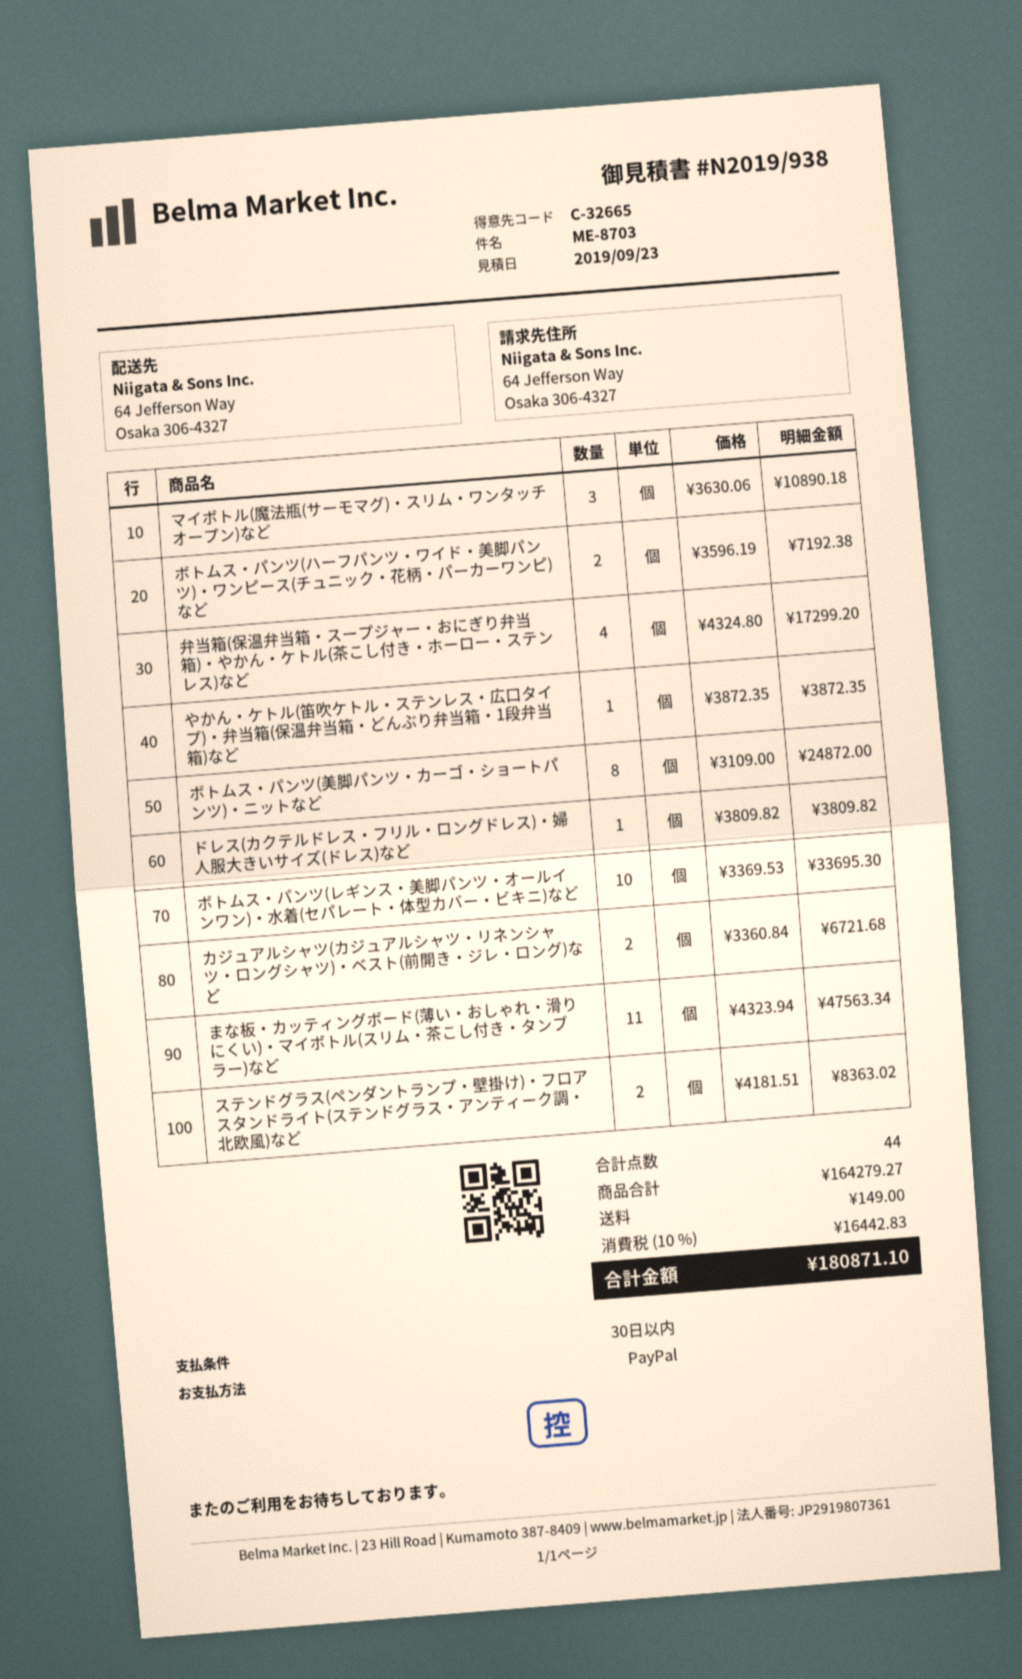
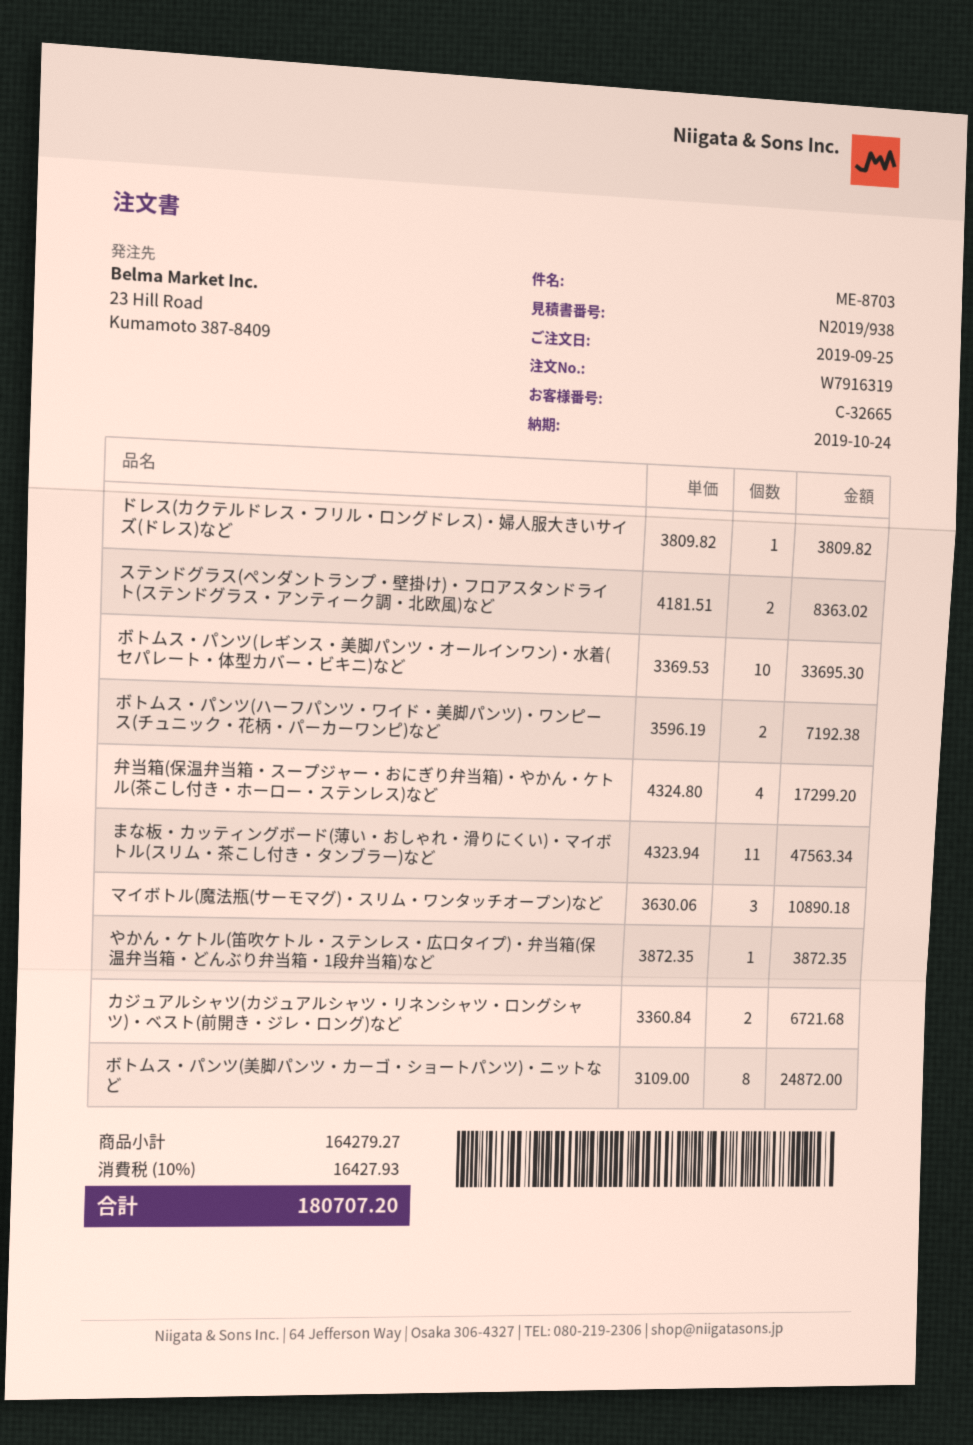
shipping: 149.00 -> none
tax: 10% = 16442.83 -> 10% = 16427.93
total: 180871.10 -> 180707.20

